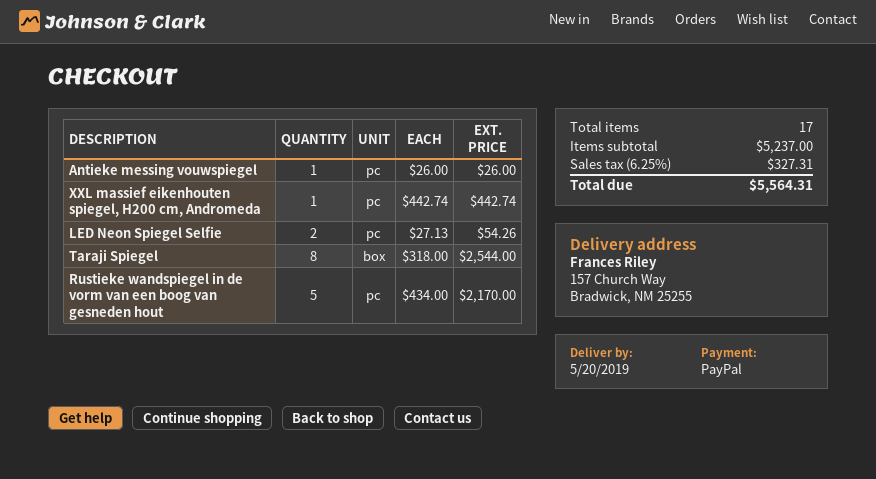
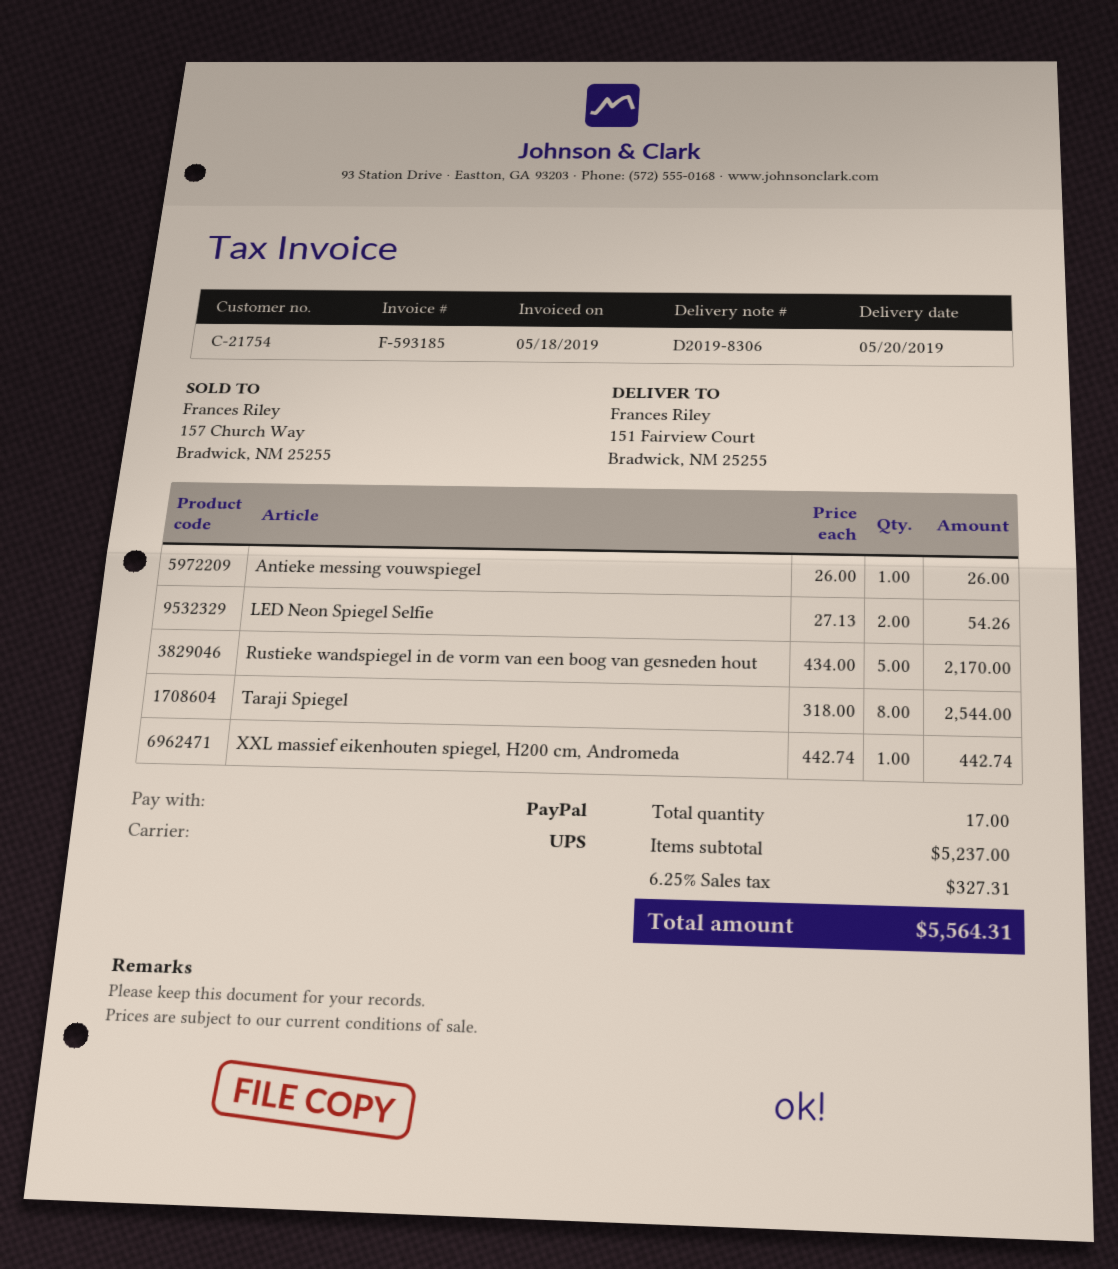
ship to: 157 Church Way, Bradwick, NM 25255 -> 151 Fairview Court, Bradwick, NM 25255

